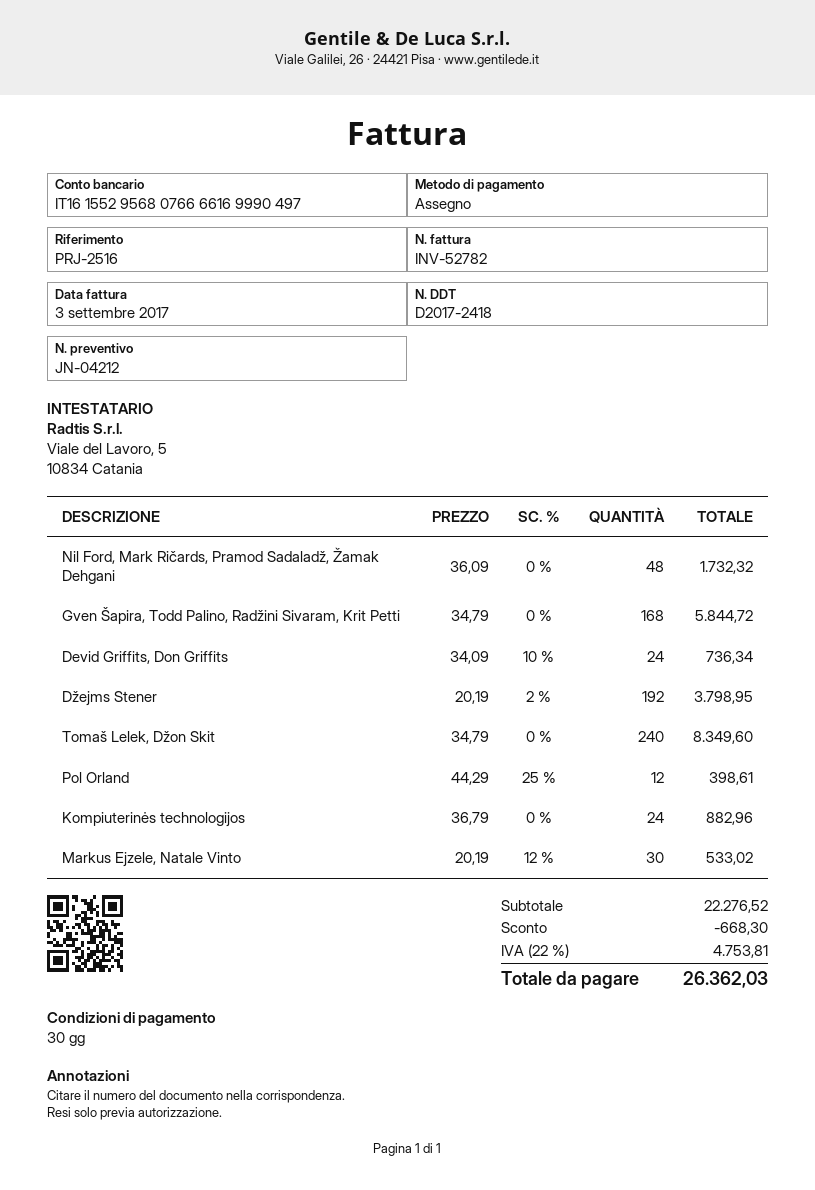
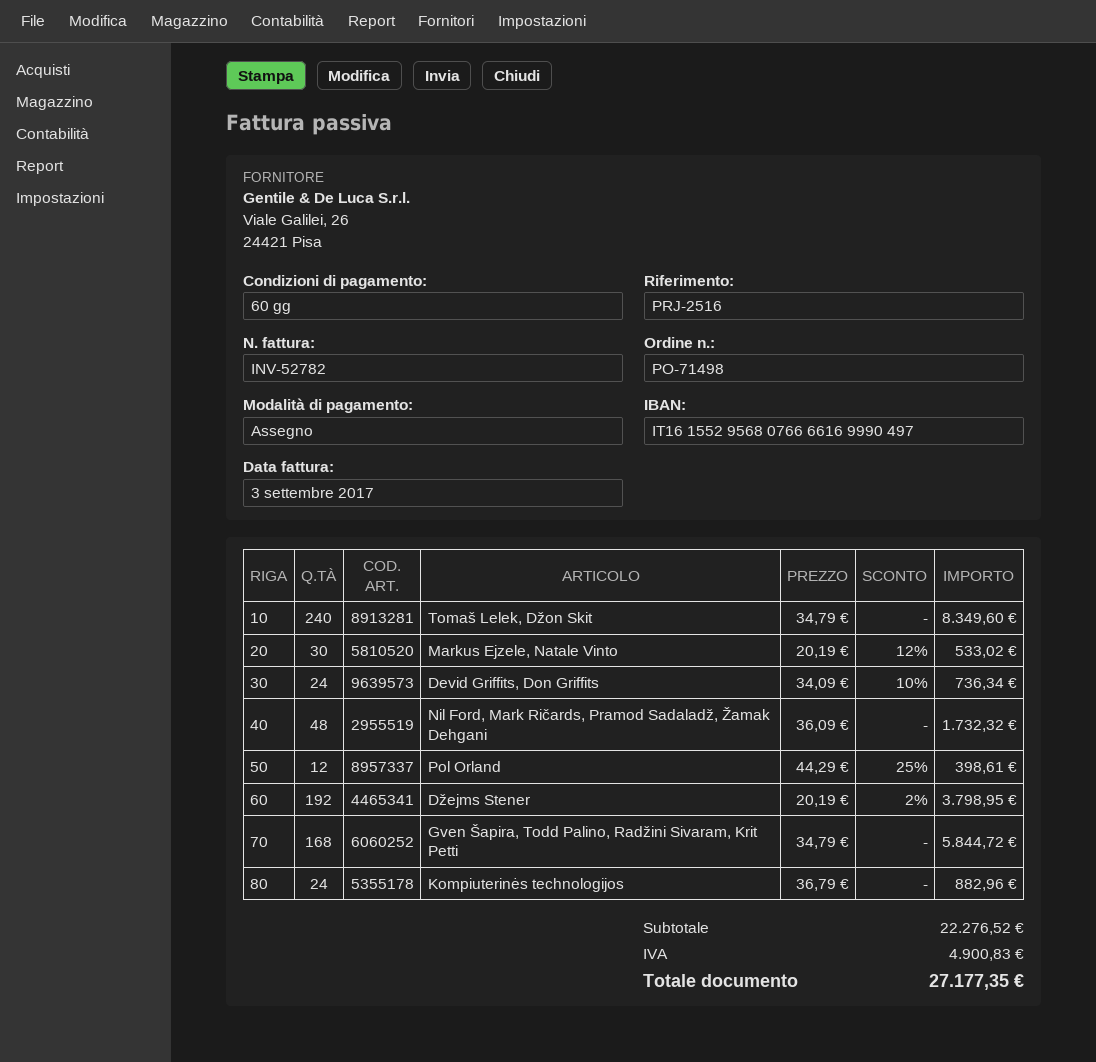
payment terms: 30 days -> 60 days
discount: 668.30 -> none
tax: 4753.81 -> 4900.83
total: 26362.03 -> 27177.35

